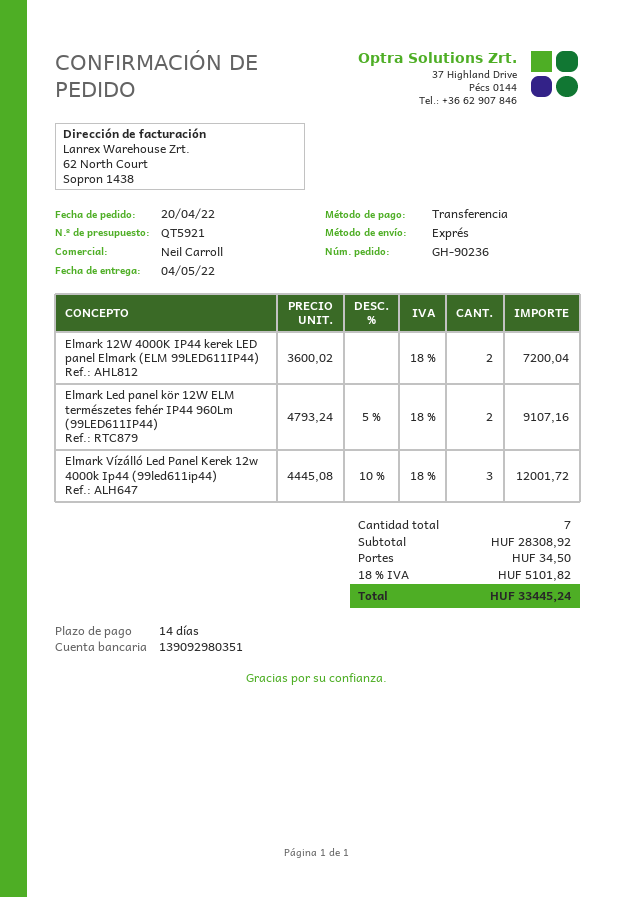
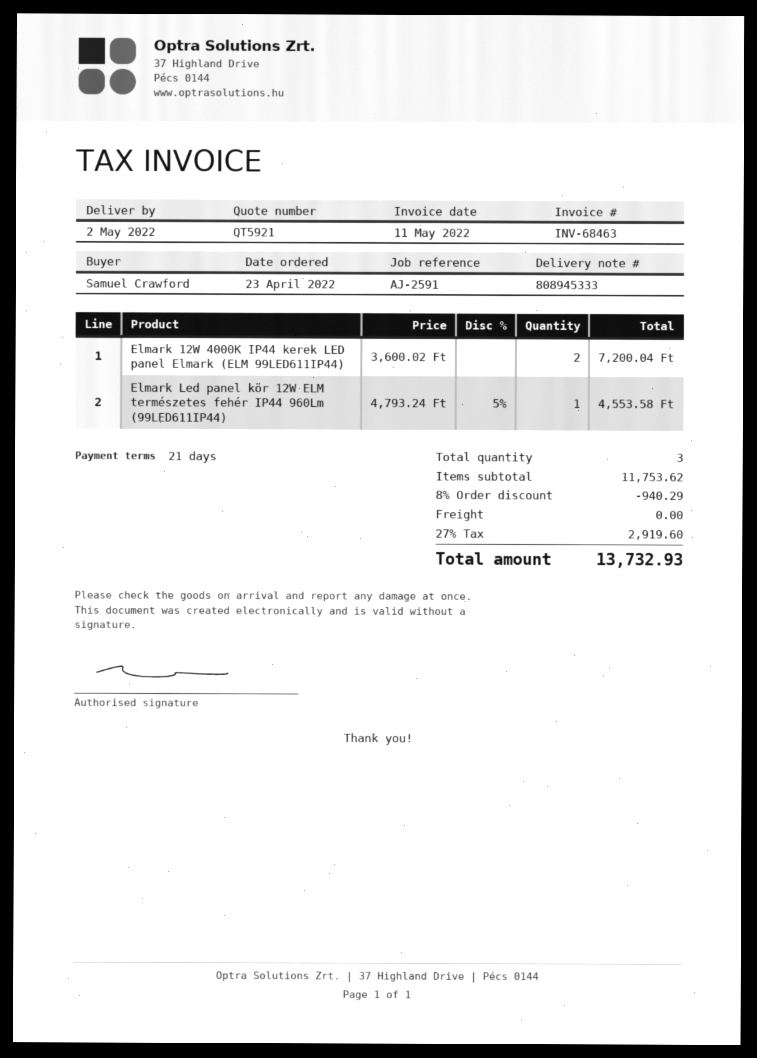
order date: 2022-04-20 -> 2022-04-23
delivery date: 2022-05-04 -> 2022-05-02
payment terms: 14 days -> 21 days
Elmark Led panel kör 12W ELM természetes fehér IP44 960Lm (99LED611IP44): 2 x 4793.24 - 5% = 9107.16 -> 1 x 4793.24 - 5% = 4553.58
Elmark Vízálló Led Panel Kerek 12w 4000k Ip44 (99led611ip44): 3 x 4445.08 - 10% = 12001.72 -> none
total quantity: 7 -> 3
subtotal: 28308.92 -> 11753.62
discount: none -> 8% = 940.29
shipping: 34.50 -> 0.00
tax: 18% = 5101.82 -> 27% = 2919.60
total: 33445.24 -> 13732.93

